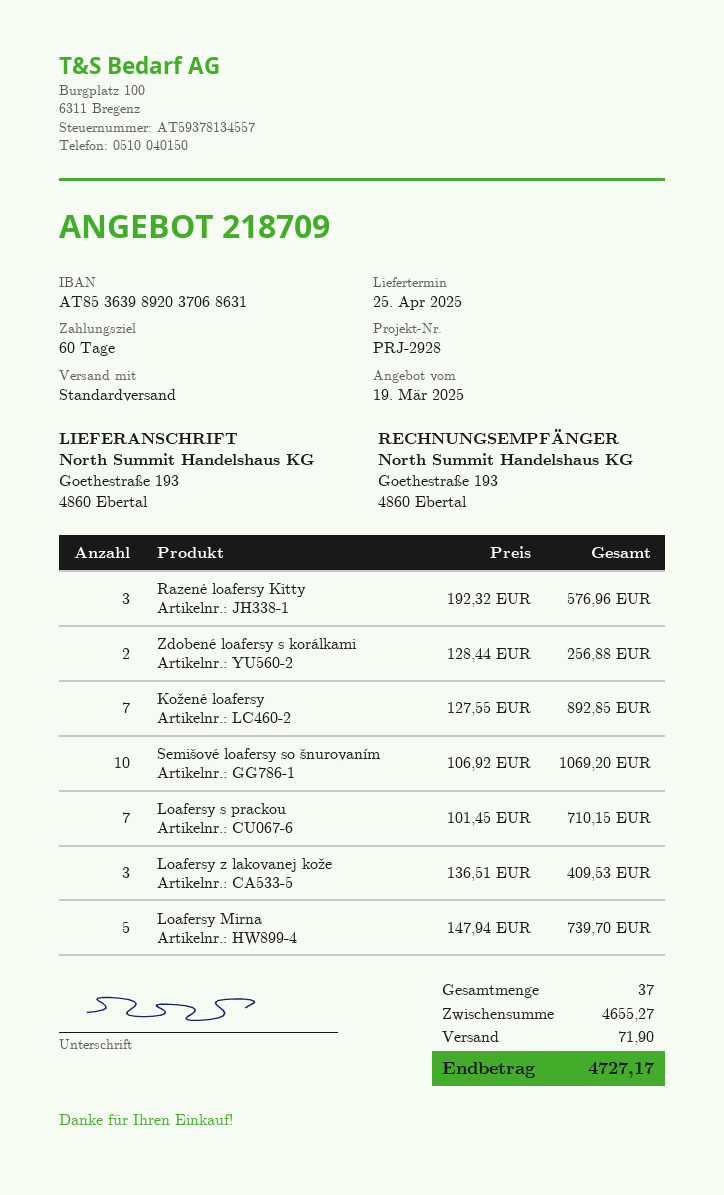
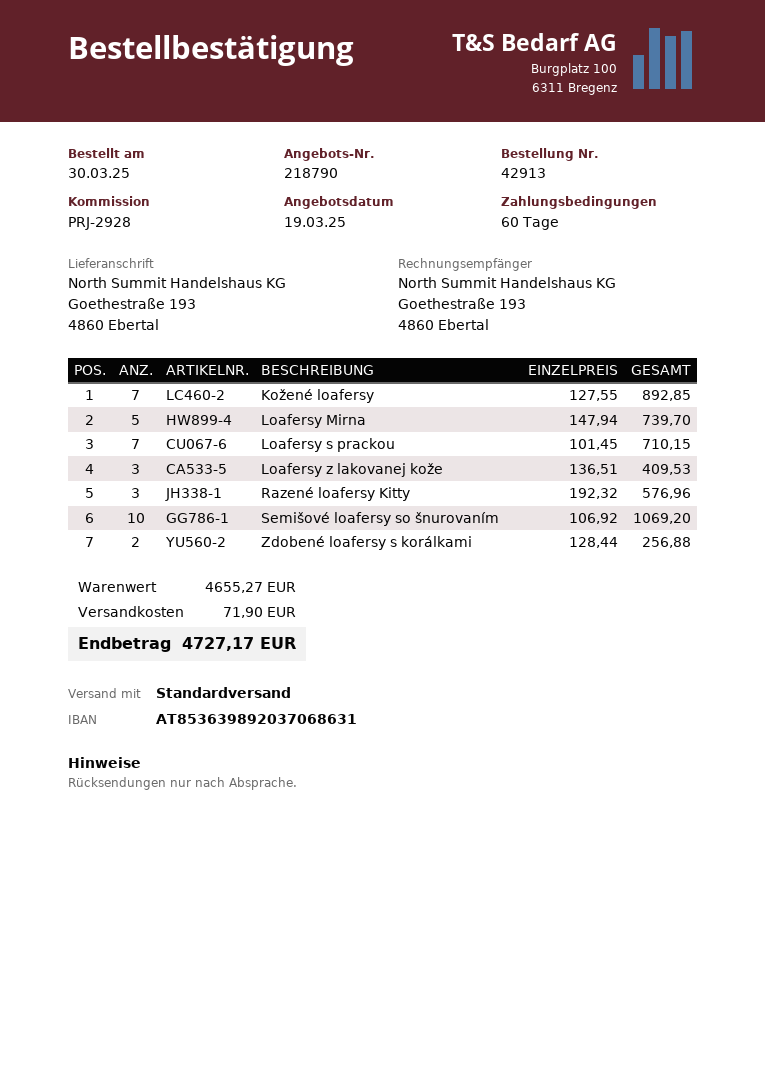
quote number: 218709 -> 218790

